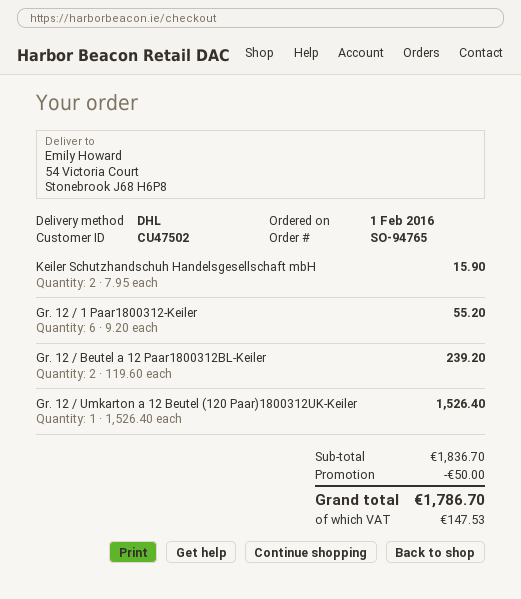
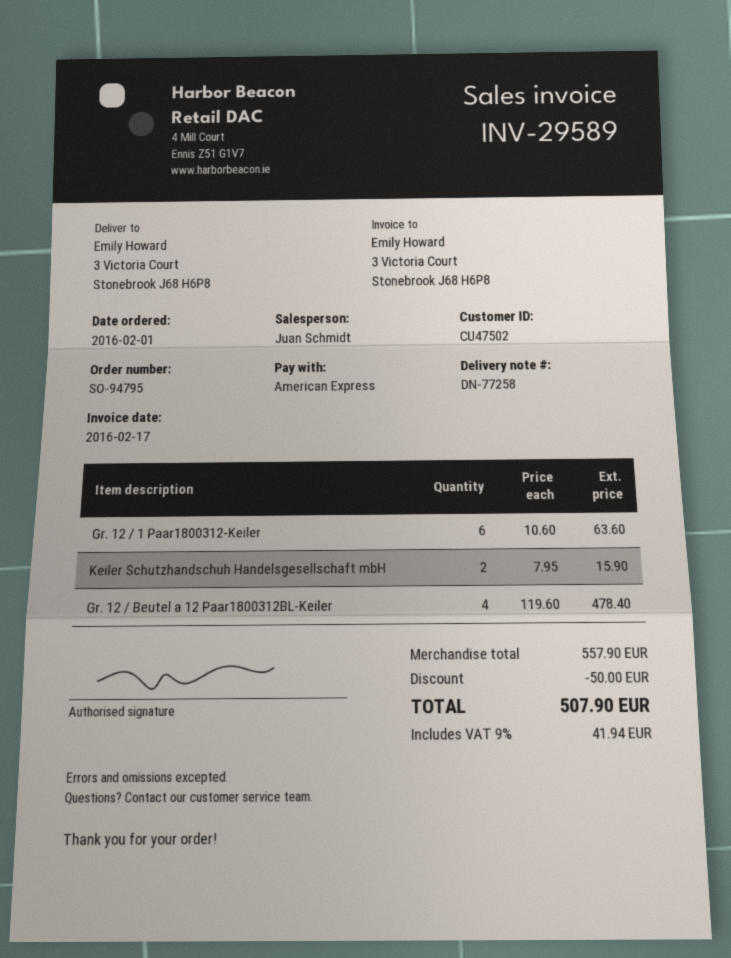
order number: SO-94765 -> SO-94795
ship to: 54 Victoria Court, Stonebrook J68 H6P8 -> 3 Victoria Court, Stonebrook J68 H6P8
Gr. 12 / 1 Paar1800312-Keiler: 6 x 9.20 = 55.20 -> 6 x 10.60 = 63.60
Gr. 12 / Beutel a 12 Paar1800312BL-Keiler: 2 x 119.60 = 239.20 -> 4 x 119.60 = 478.40
Gr. 12 / Umkarton a 12 Beutel (120 Paar)1800312UK-Keiler: 1 x 1526.40 = 1526.40 -> none
subtotal: 1836.70 -> 557.90
tax: 147.53 -> 41.94
total: 1786.70 -> 507.90

